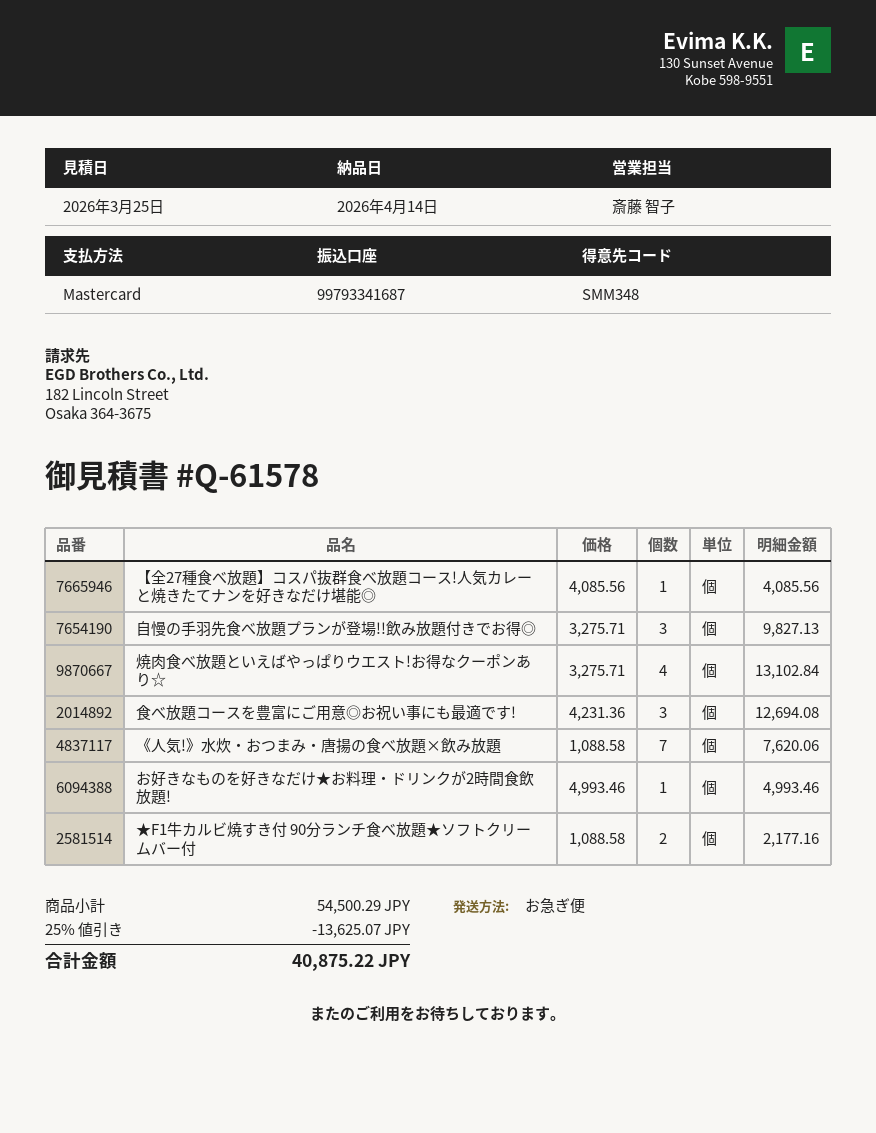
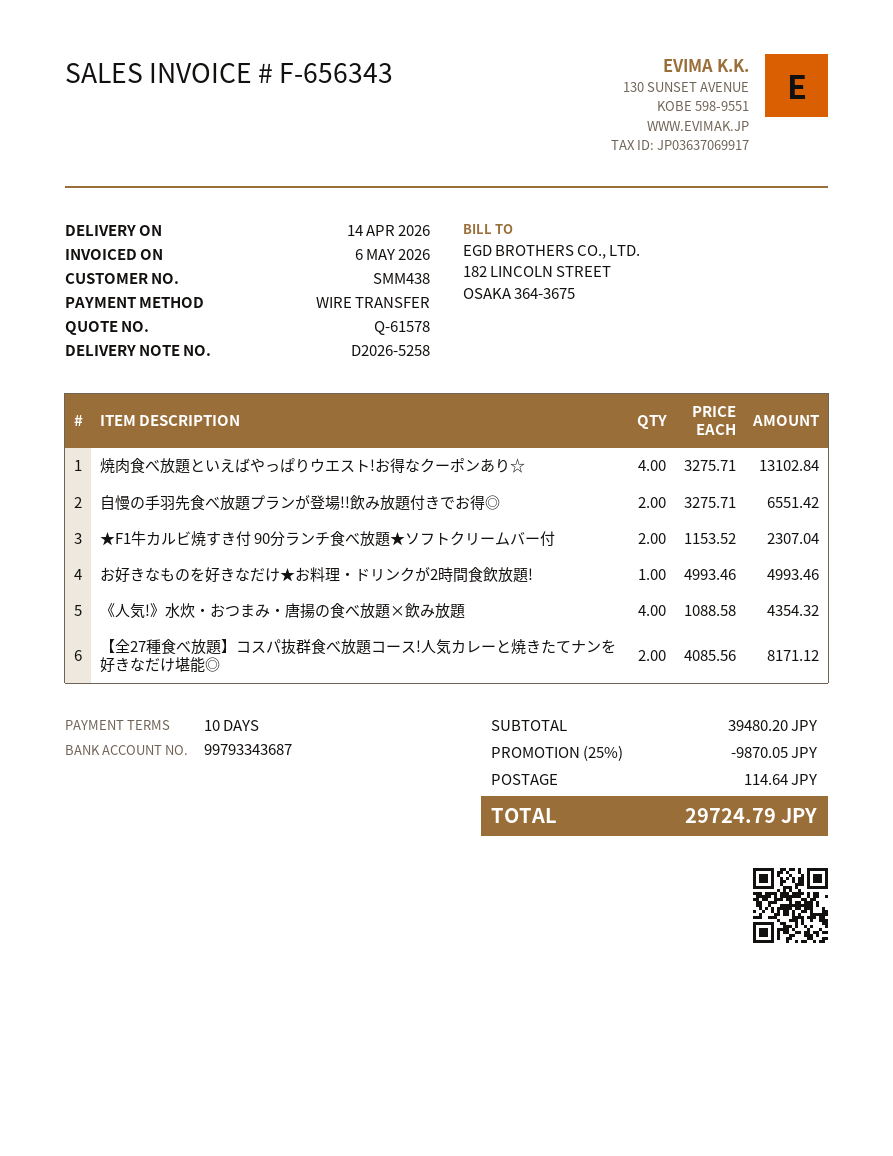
customer number: SMM348 -> SMM438
payment method: Mastercard -> bank transfer
bank account: 99793341687 -> 99793343687
【全27種食べ放題】コスパ抜群食べ放題コース!人気カレーと焼きたてナンを好きなだけ堪能◎: 1 x 4085.56 = 4085.56 -> 2 x 4085.56 = 8171.12
自慢の手羽先食べ放題プランが登場!!飲み放題付きでお得◎: 3 x 3275.71 = 9827.13 -> 2 x 3275.71 = 6551.42
食べ放題コースを豊富にご用意◎お祝い事にも最適です!: 3 x 4231.36 = 12694.08 -> none
《人気!》水炊・おつまみ・唐揚の食べ放題×飲み放題: 7 x 1088.58 = 7620.06 -> 4 x 1088.58 = 4354.32
★F1牛カルビ焼すき付 90分ランチ食べ放題★ソフトクリームバー付: 2 x 1088.58 = 2177.16 -> 2 x 1153.52 = 2307.04
subtotal: 54500.29 -> 39480.20
discount: 25% = 13625.07 -> 25% = 9870.05
shipping: none -> 114.64
total: 40875.22 -> 29724.79

